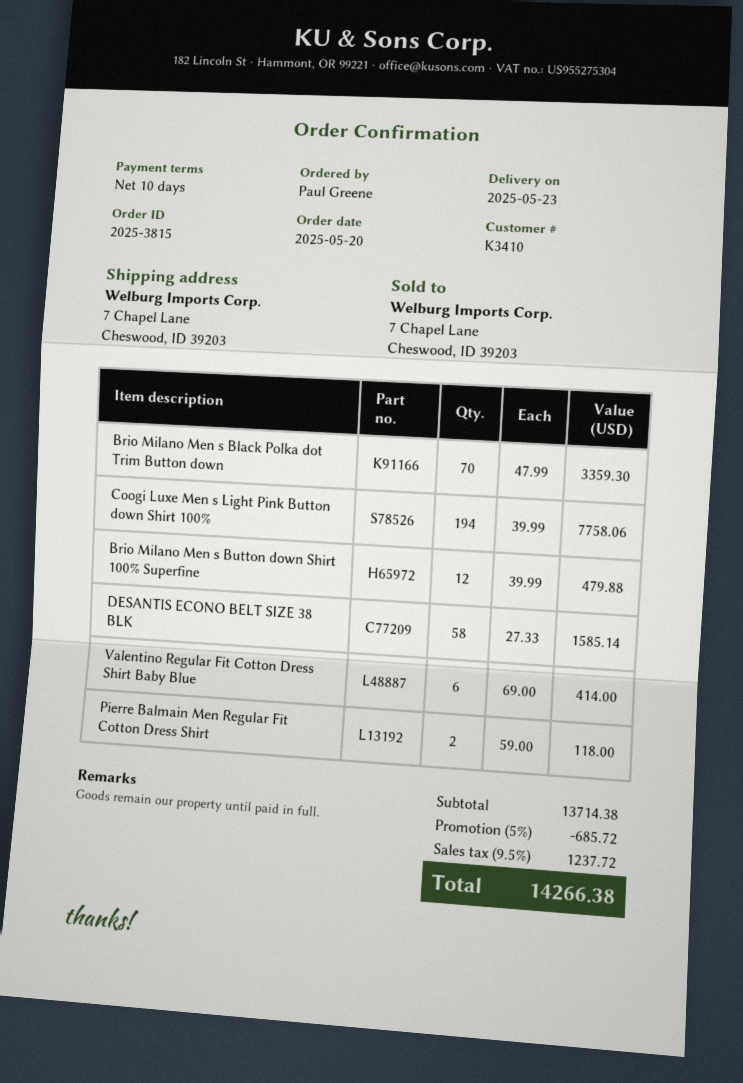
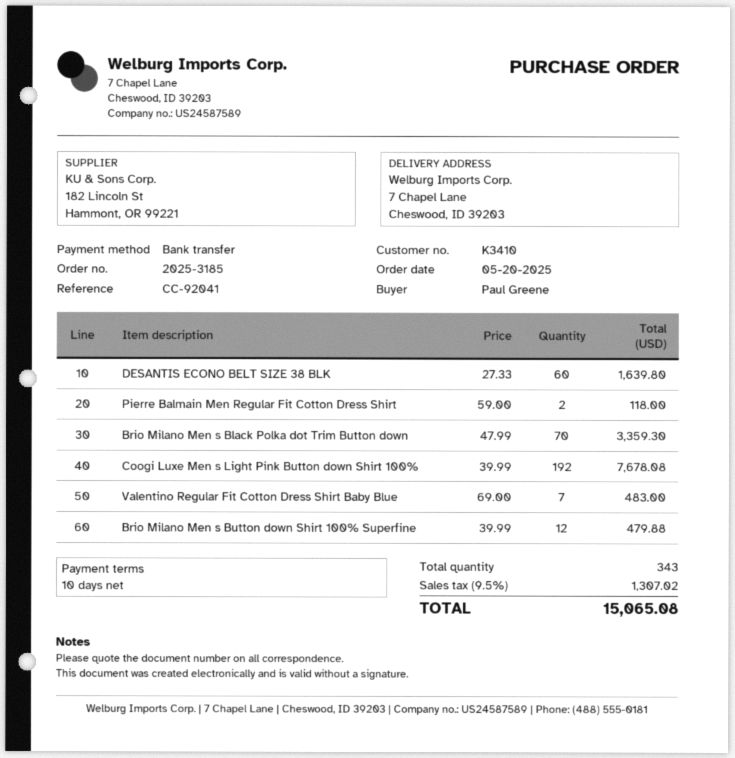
order number: 2025-3815 -> 2025-3185
Coogi Luxe Men s Light Pink Button down Shirt 100%: 194 x 39.99 = 7758.06 -> 192 x 39.99 = 7678.08
DESANTIS ECONO BELT SIZE 38 BLK: 58 x 27.33 = 1585.14 -> 60 x 27.33 = 1639.80
Valentino Regular Fit Cotton Dress Shirt Baby Blue: 6 x 69.00 = 414.00 -> 7 x 69.00 = 483.00
discount: 5% = 685.72 -> none
tax: 9.5% = 1237.72 -> 9.5% = 1307.02
total: 14266.38 -> 15065.08

